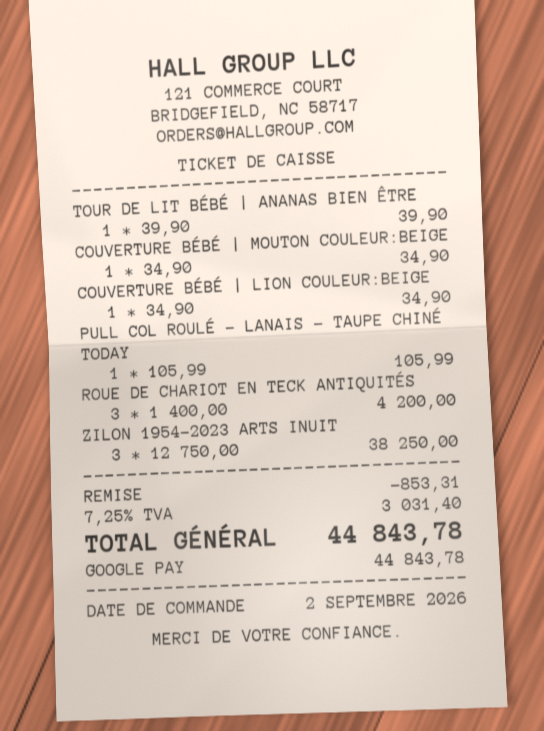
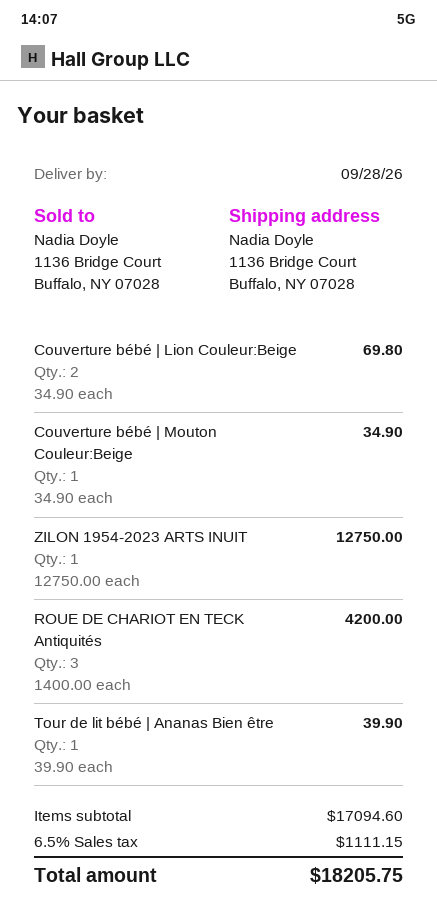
COUVERTURE BÉBÉ | LION COULEUR:BEIGE: 1 x 34.90 = 34.90 -> 2 x 34.90 = 69.80
PULL COL ROULÉ - LANAIS - TAUPE CHINÉ TODAY: 1 x 105.99 = 105.99 -> none
ZILON 1954-2023 ARTS INUIT: 3 x 12750.00 = 38250.00 -> 1 x 12750.00 = 12750.00
discount: 853.31 -> none
tax: 7.25% = 3031.40 -> 6.5% = 1111.15
total: 44843.78 -> 18205.75

